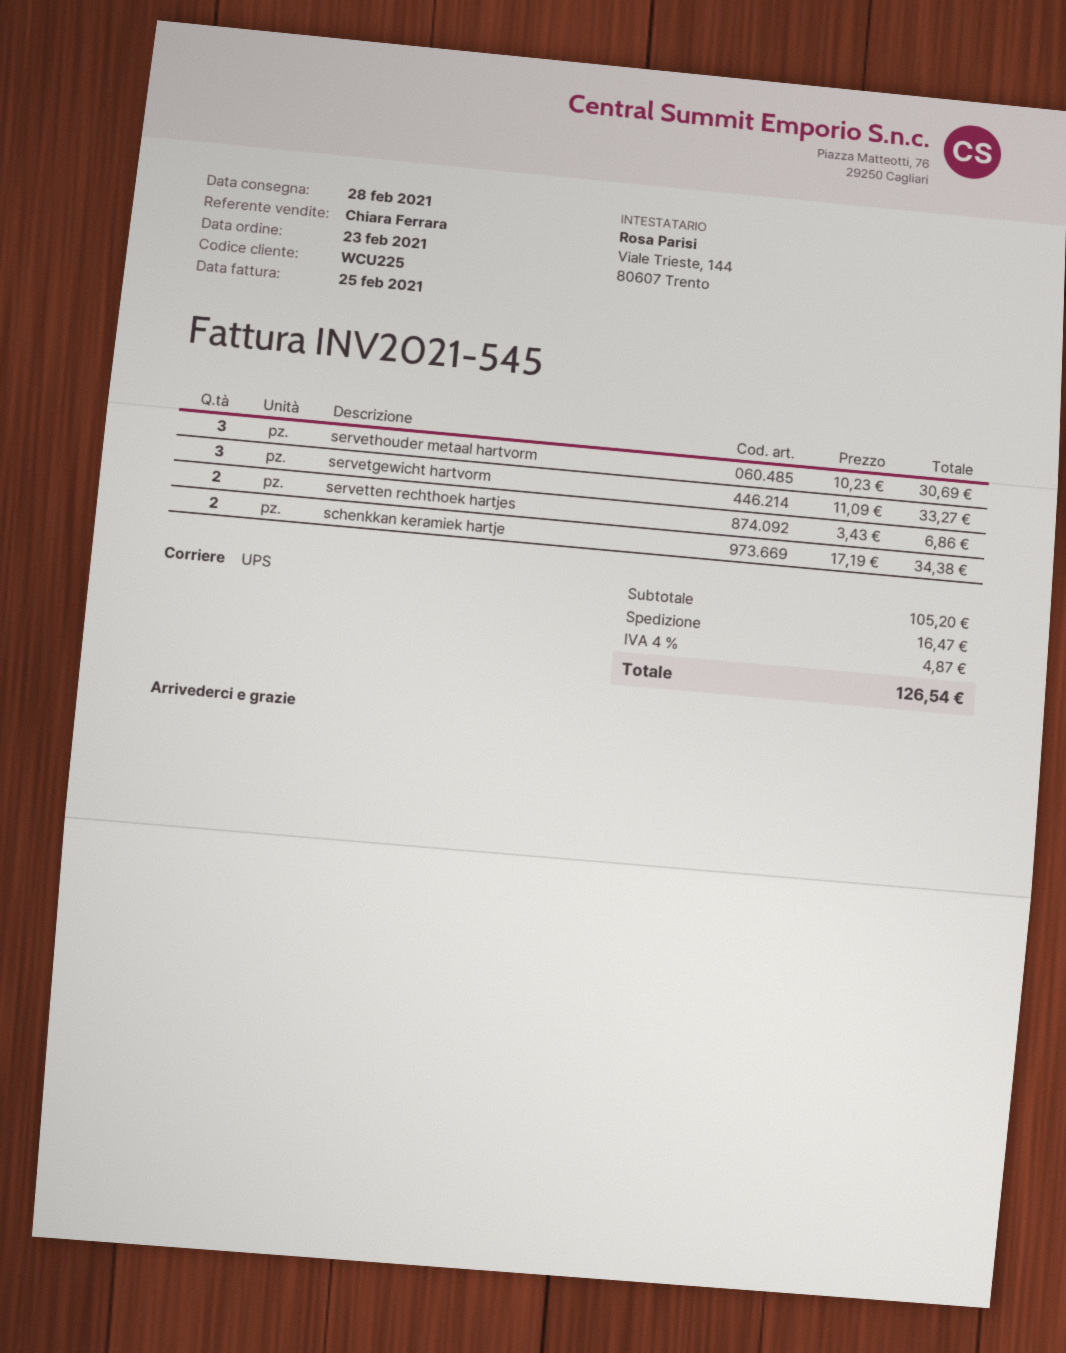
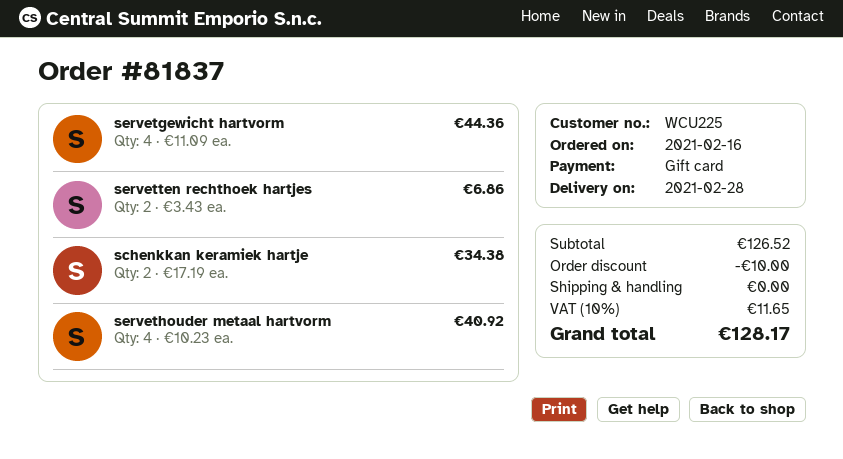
order date: 2021-02-23 -> 2021-02-16
servethouder metaal hartvorm: 3 x 10.23 = 30.69 -> 4 x 10.23 = 40.92
servetgewicht hartvorm: 3 x 11.09 = 33.27 -> 4 x 11.09 = 44.36
subtotal: 105.20 -> 126.52
discount: none -> 10.00
shipping: 16.47 -> 0.00
tax: 4% = 4.87 -> 10% = 11.65
total: 126.54 -> 128.17

